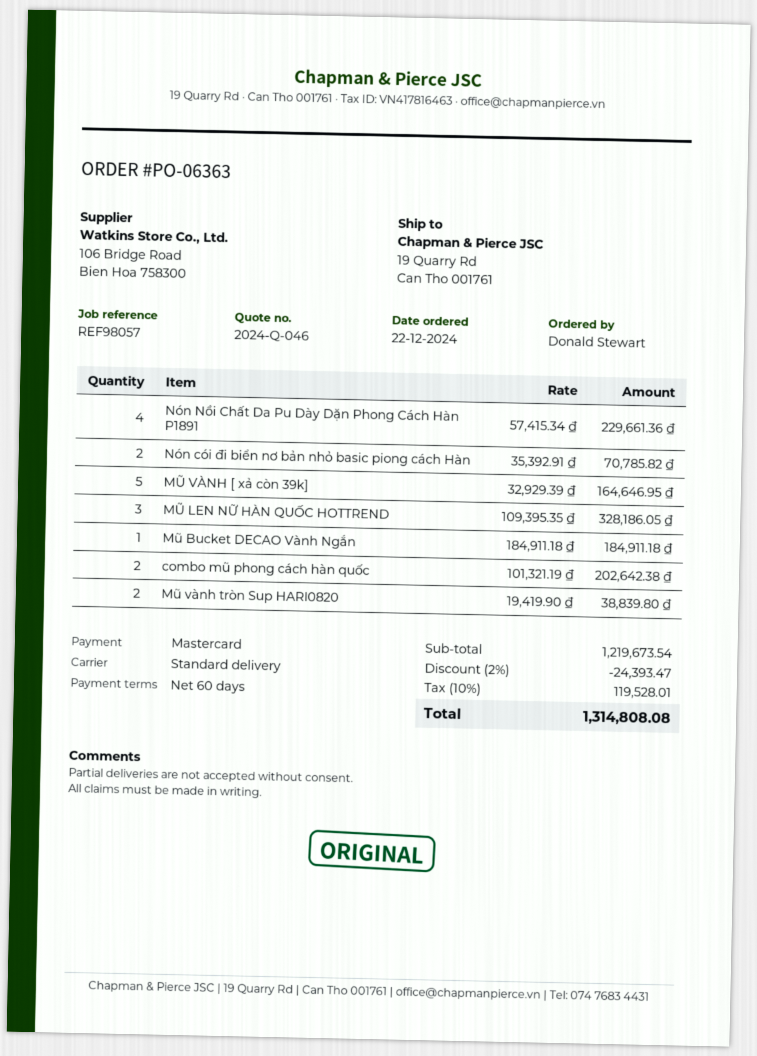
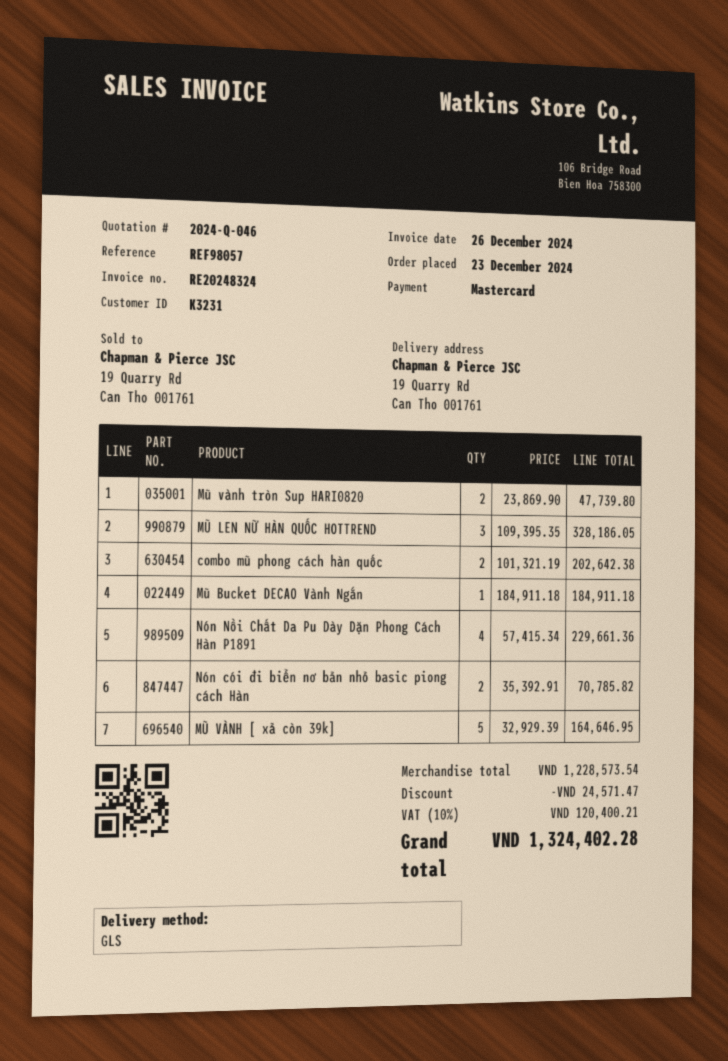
order date: 2024-12-22 -> 2024-12-23
shipping method: standard -> GLS
Mũ vành tròn Sup HARI0820: 2 x 19419.90 = 38839.80 -> 2 x 23869.90 = 47739.80
subtotal: 1219673.54 -> 1228573.54
discount: 24393.47 -> 24571.47
tax: 10% = 119528.01 -> 10% = 120400.21
total: 1314808.08 -> 1324402.28

